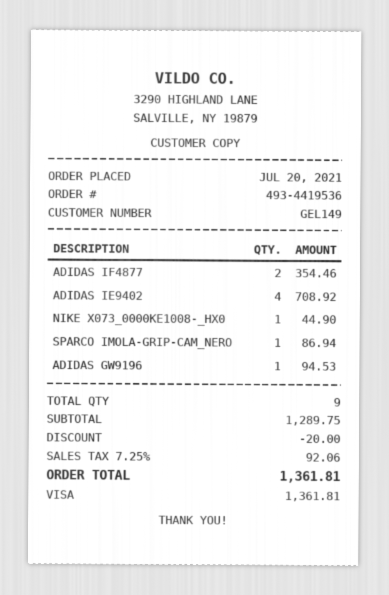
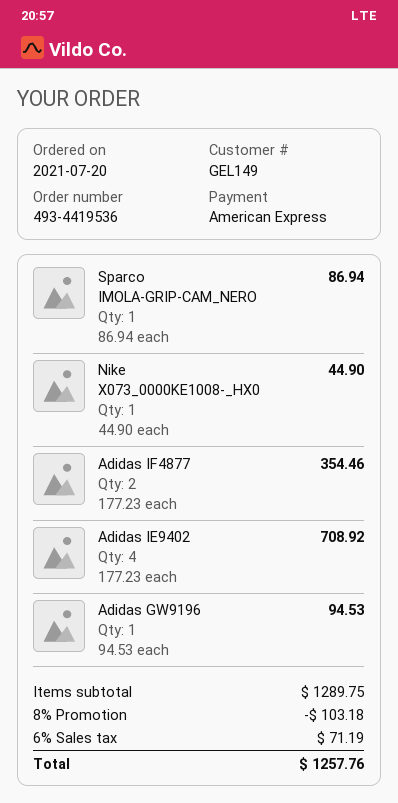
payment method: Visa -> American Express
discount: 20.00 -> 103.18
tax: 7.25% = 92.06 -> 6% = 71.19
total: 1361.81 -> 1257.76

